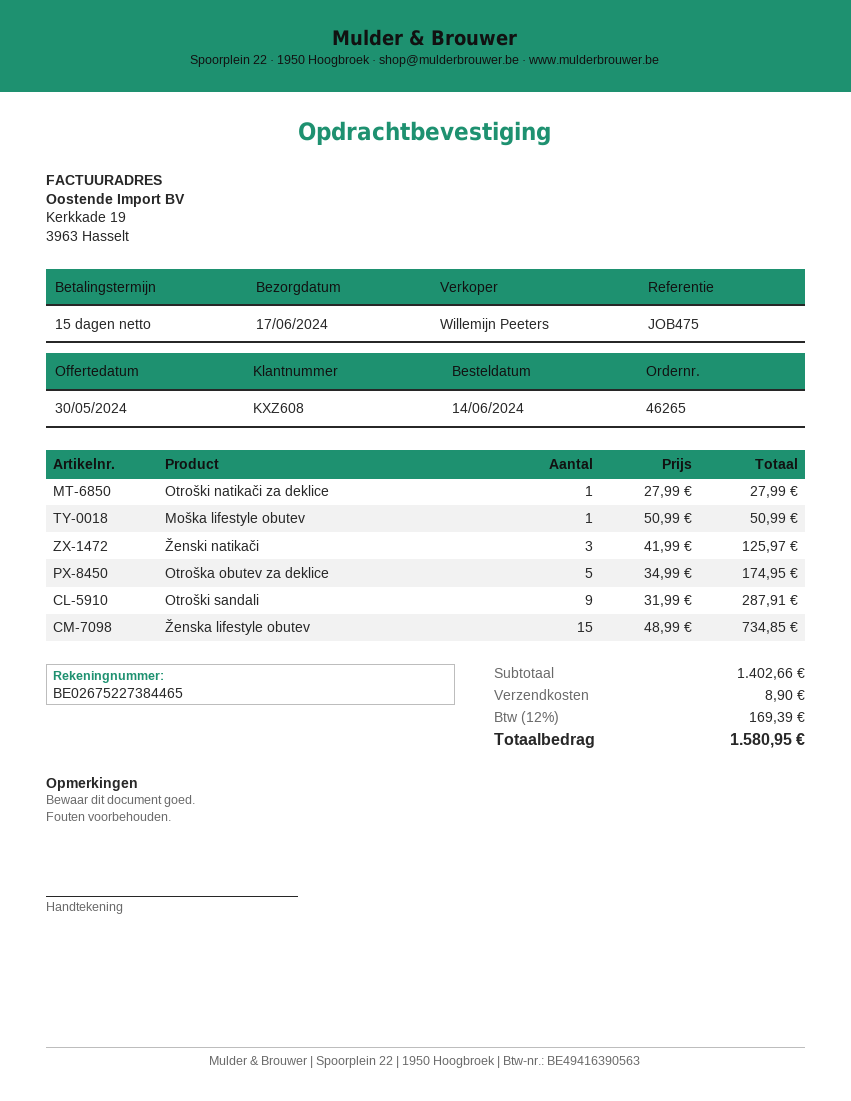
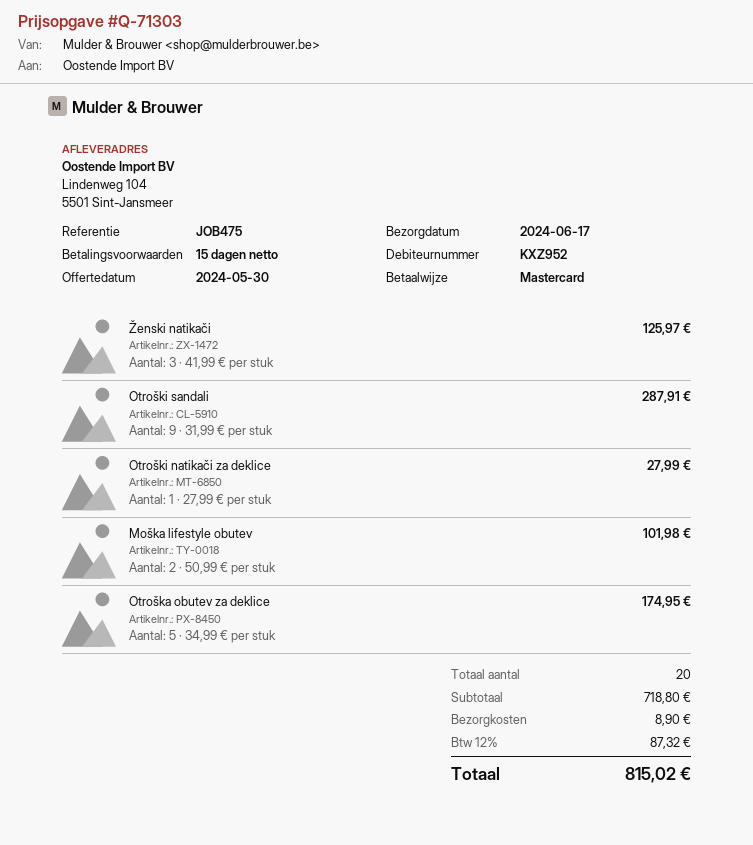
customer number: KXZ608 -> KXZ952
Moška lifestyle obutev: 1 x 50.99 = 50.99 -> 2 x 50.99 = 101.98
Ženska lifestyle obutev: 15 x 48.99 = 734.85 -> none
subtotal: 1402.66 -> 718.80
tax: 12% = 169.39 -> 12% = 87.32
total: 1580.95 -> 815.02

